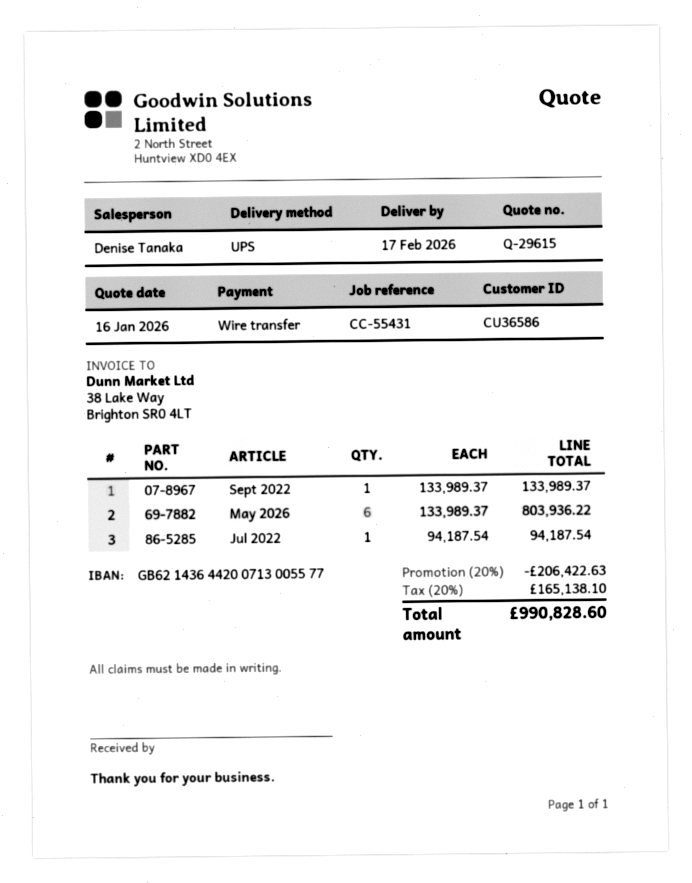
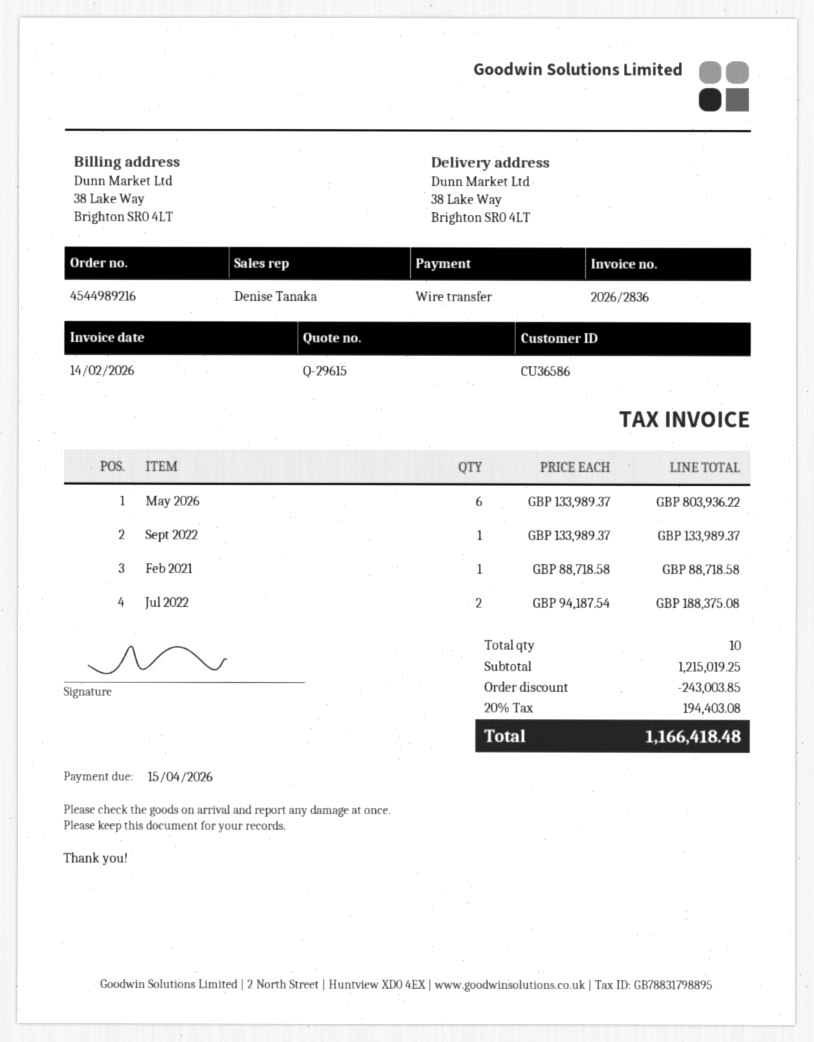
Jul 2022: 1 x 94187.54 = 94187.54 -> 2 x 94187.54 = 188375.08
Feb 2021: none -> 1 x 88718.58 = 88718.58
discount: 206422.63 -> 243003.85
tax: 20% = 165138.10 -> 20% = 194403.08
total: 990828.60 -> 1166418.48

